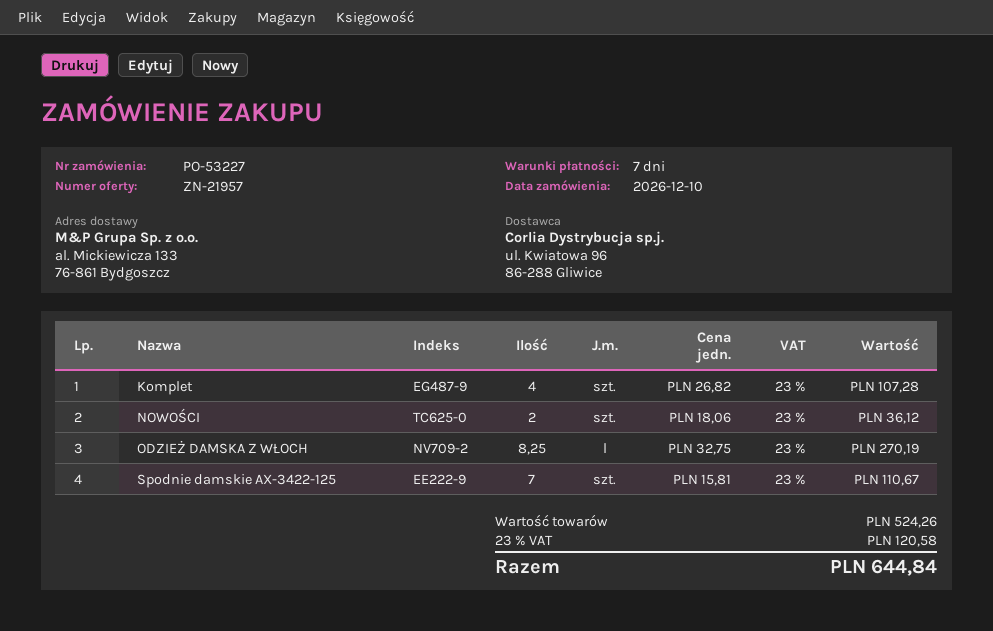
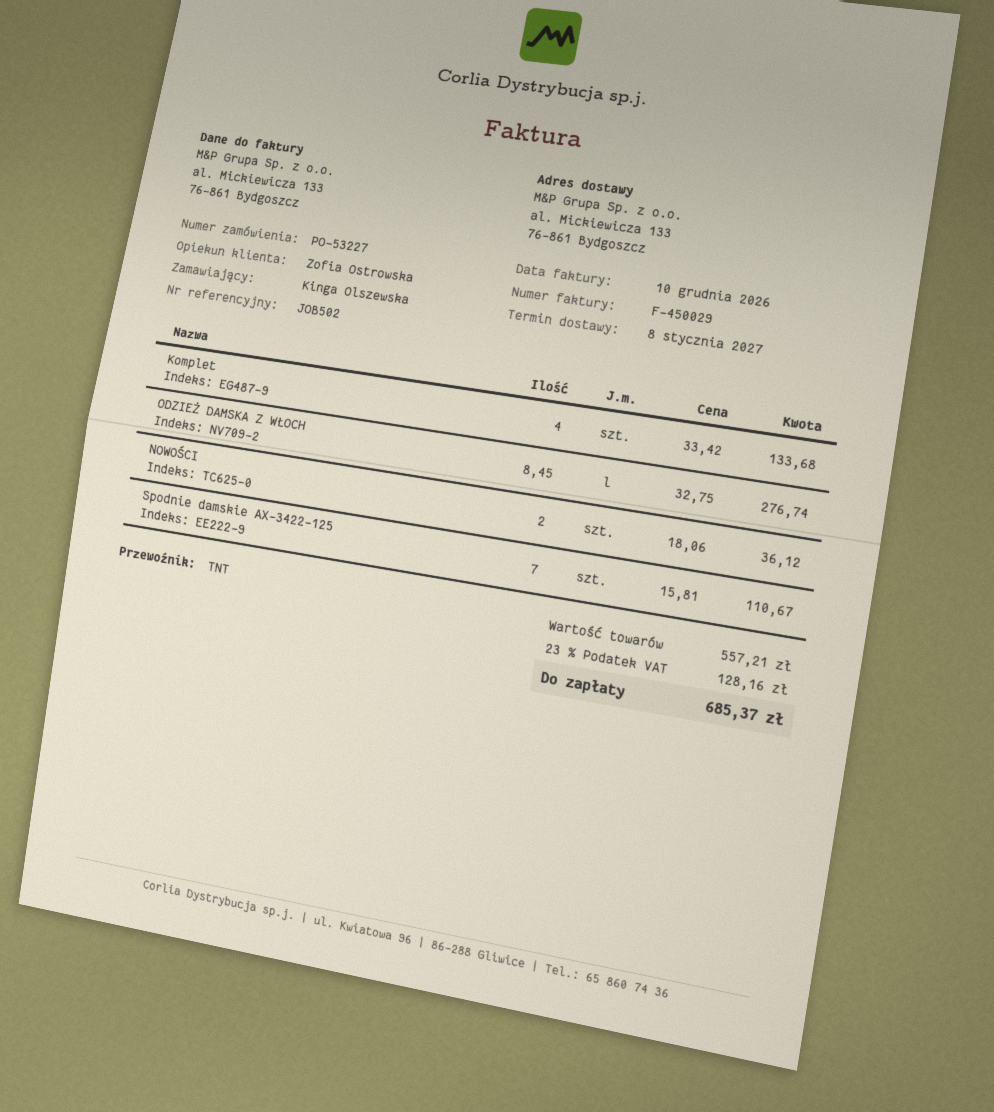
Komplet: 4 x 26.82 = 107.28 -> 4 x 33.42 = 133.68
ODZIEŻ DAMSKA Z WŁOCH: 8.25 x 32.75 = 270.19 -> 8.45 x 32.75 = 276.74
subtotal: 524.26 -> 557.21
tax: 23% = 120.58 -> 23% = 128.16
total: 644.84 -> 685.37

